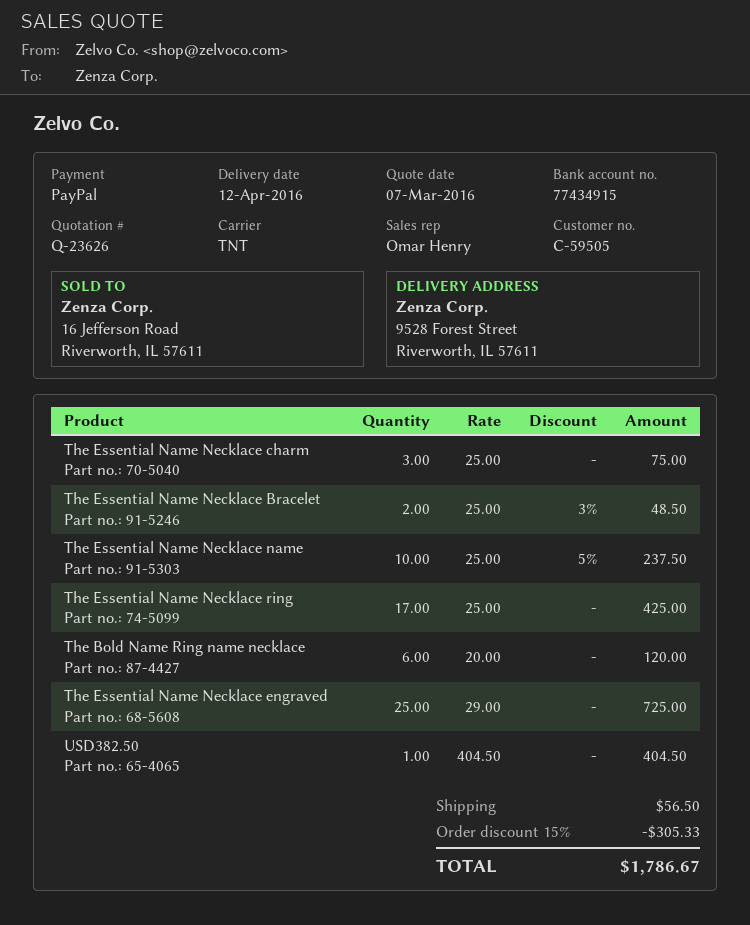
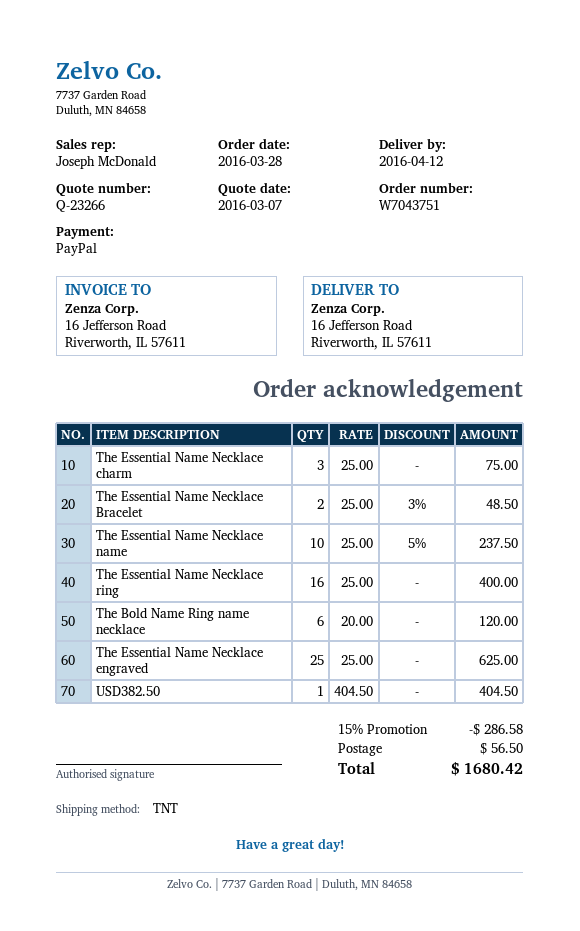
quote number: Q-23626 -> Q-23266
sales rep: Omar Henry -> Joseph McDonald
ship to: 9528 Forest Street, Riverworth, IL 57611 -> 16 Jefferson Road, Riverworth, IL 57611
The Essential Name Necklace ring: 17 x 25.00 = 425.00 -> 16 x 25.00 = 400.00
The Essential Name Necklace engraved: 25 x 29.00 = 725.00 -> 25 x 25.00 = 625.00
discount: 15% = 305.33 -> 15% = 286.58
total: 1786.67 -> 1680.42

